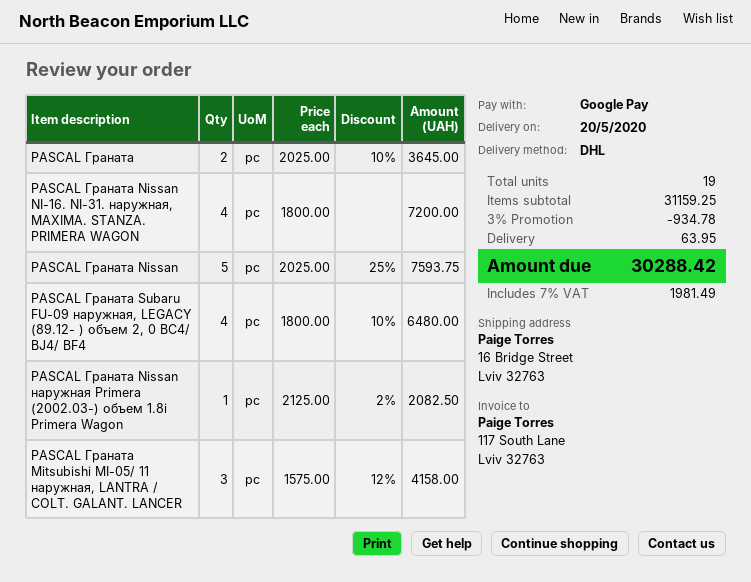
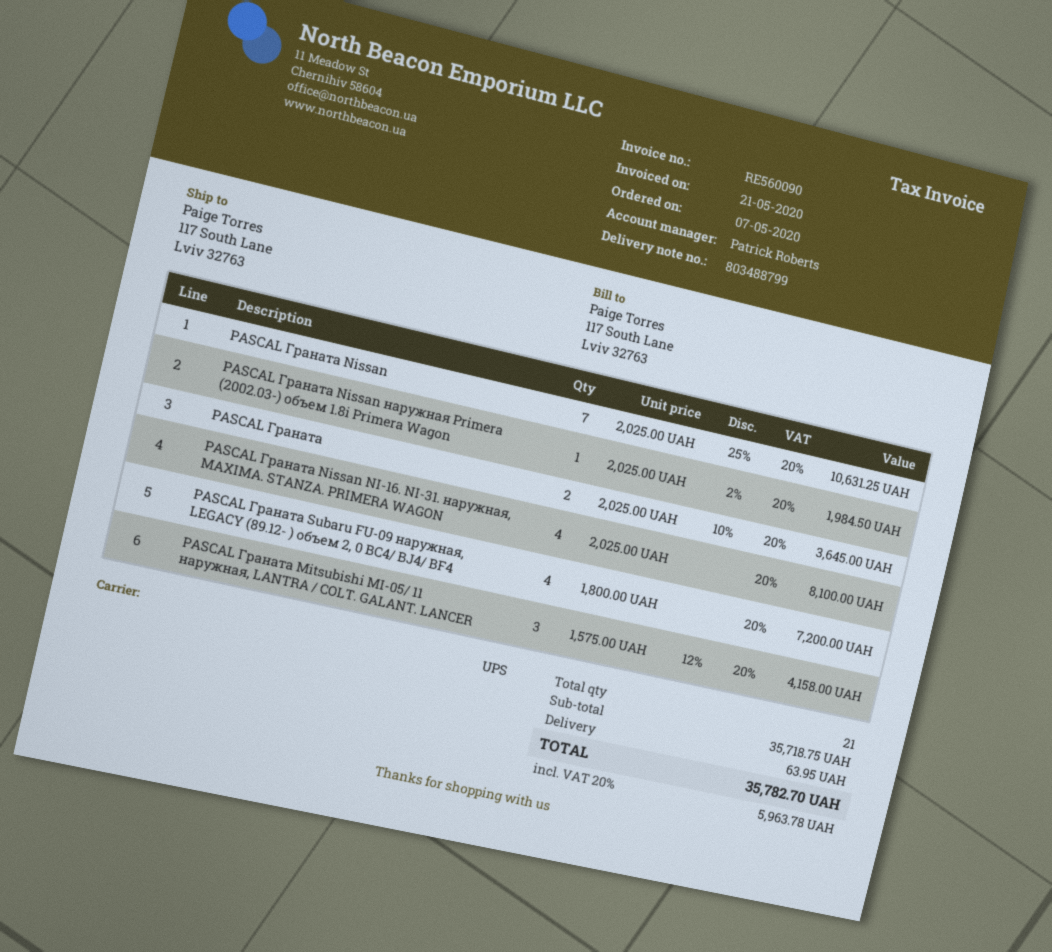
shipping method: DHL -> UPS
ship to: 16 Bridge Street, Lviv 32763 -> 117 South Lane, Lviv 32763
PASCAL Граната Nissan NI-16. NI-31. наружная, MAXIMA. STANZA. PRIMERA WAGON: 4 x 1800.00 = 7200.00 -> 4 x 2025.00 = 8100.00
PASCAL Граната Nissan: 5 x 2025.00 - 25% = 7593.75 -> 7 x 2025.00 - 25% = 10631.25
PASCAL Граната Subaru FU-09 наружная, LEGACY (89.12- ) объем 2, 0 BC4/ BJ4/ BF4: 4 x 1800.00 - 10% = 6480.00 -> 4 x 1800.00 = 7200.00
PASCAL Граната Nissan наружная Primera (2002.03-) объем 1.8i Primera Wagon: 1 x 2125.00 - 2% = 2082.50 -> 1 x 2025.00 - 2% = 1984.50
total quantity: 19 -> 21
subtotal: 31159.25 -> 35718.75
discount: 3% = 934.78 -> none
tax: 7% = 1981.49 -> 20% = 5963.78
total: 30288.42 -> 35782.70

